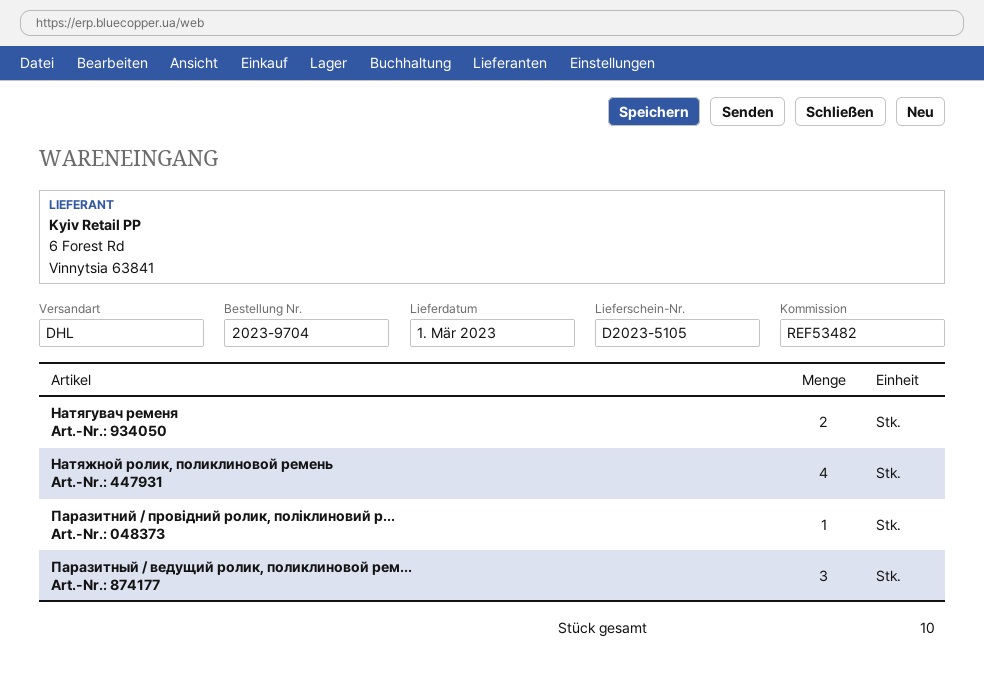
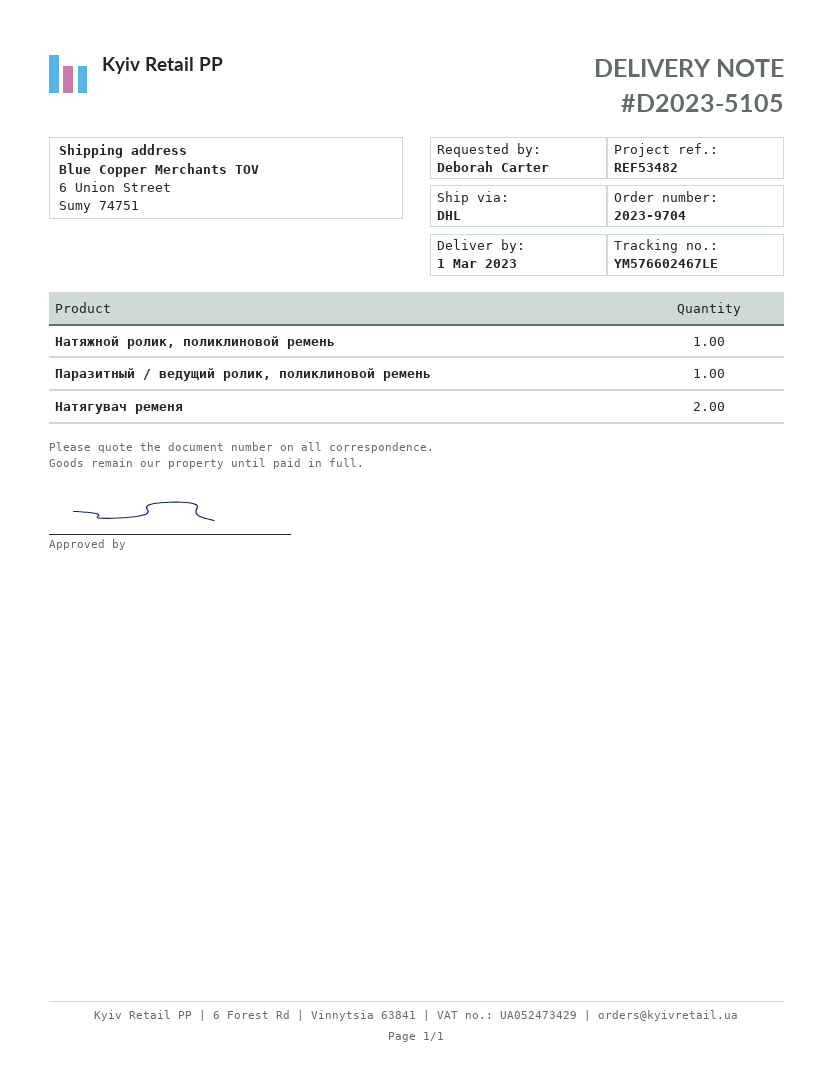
Натяжной ролик, поликлиновой ремень: 4 -> 1
Паразитний / провідний ролик, поліклиновий р...: 1 -> none
Паразитный / ведущий ролик, поликлиновой рем...: 3 -> 1

